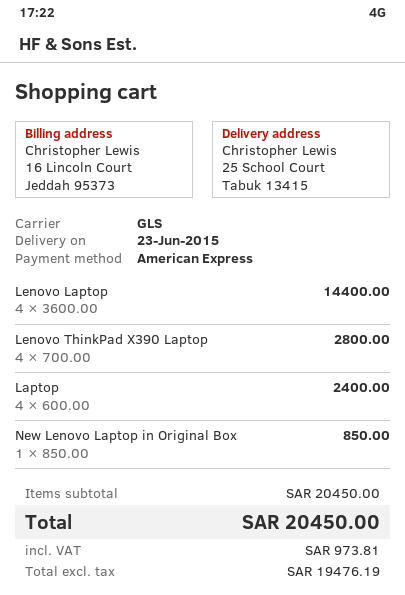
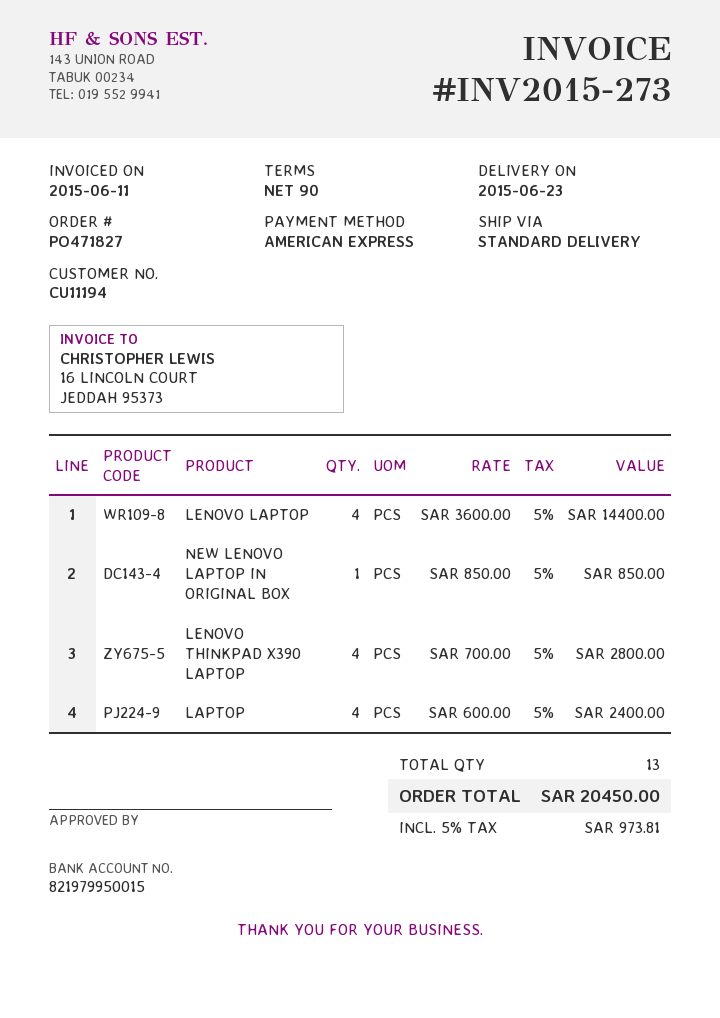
shipping method: GLS -> standard

